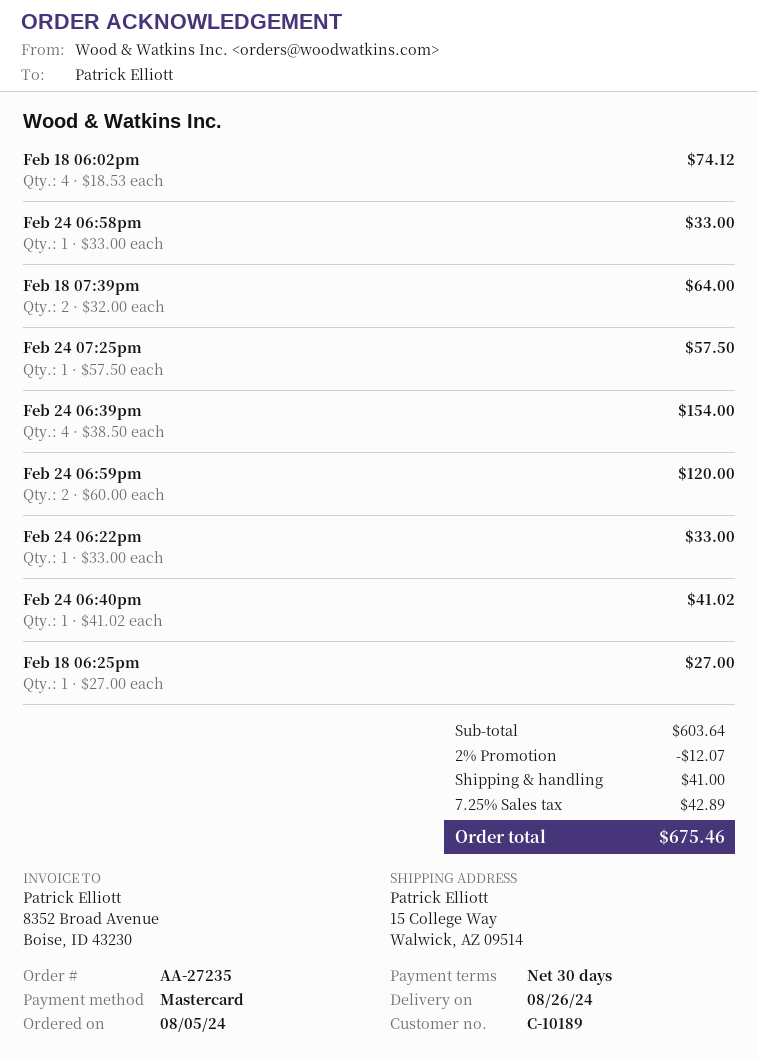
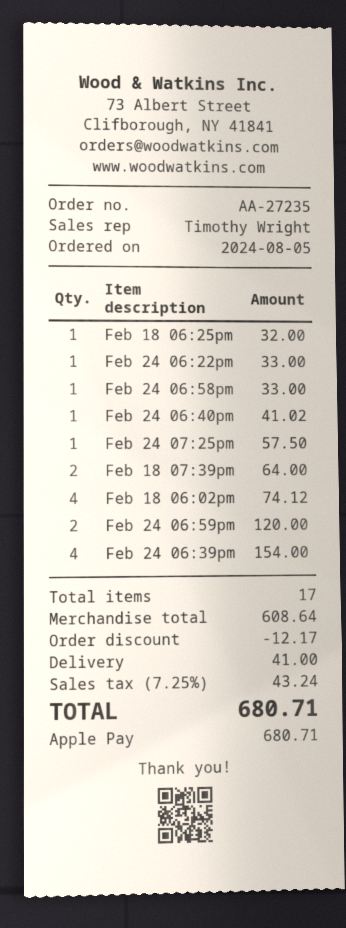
payment method: Mastercard -> Apple Pay
Feb 18 06:25pm: 1 for 27.00 -> 1 for 32.00
subtotal: 603.64 -> 608.64
discount: 12.07 -> 12.17
tax: 7.25% = 42.89 -> 7.25% = 43.24
total: 675.46 -> 680.71

